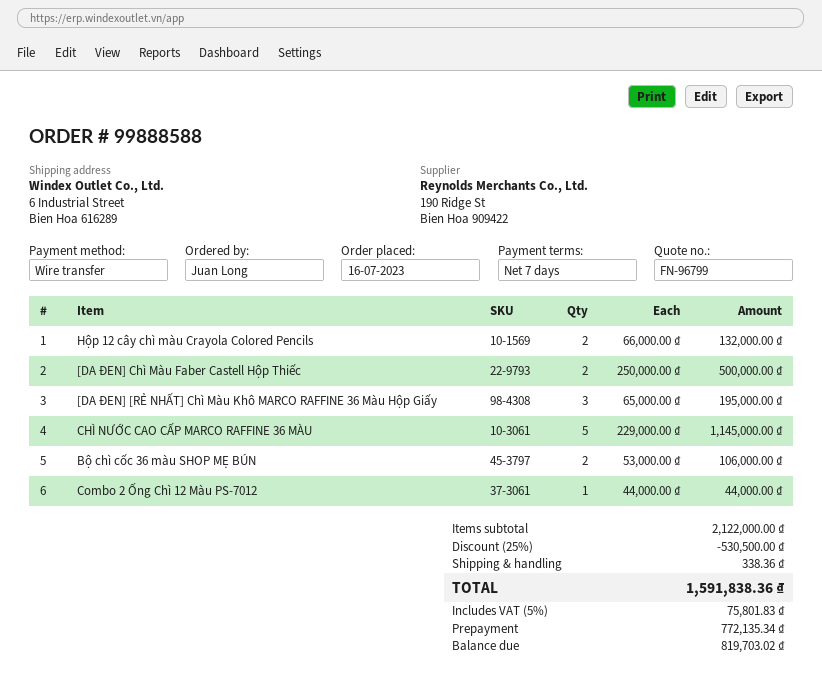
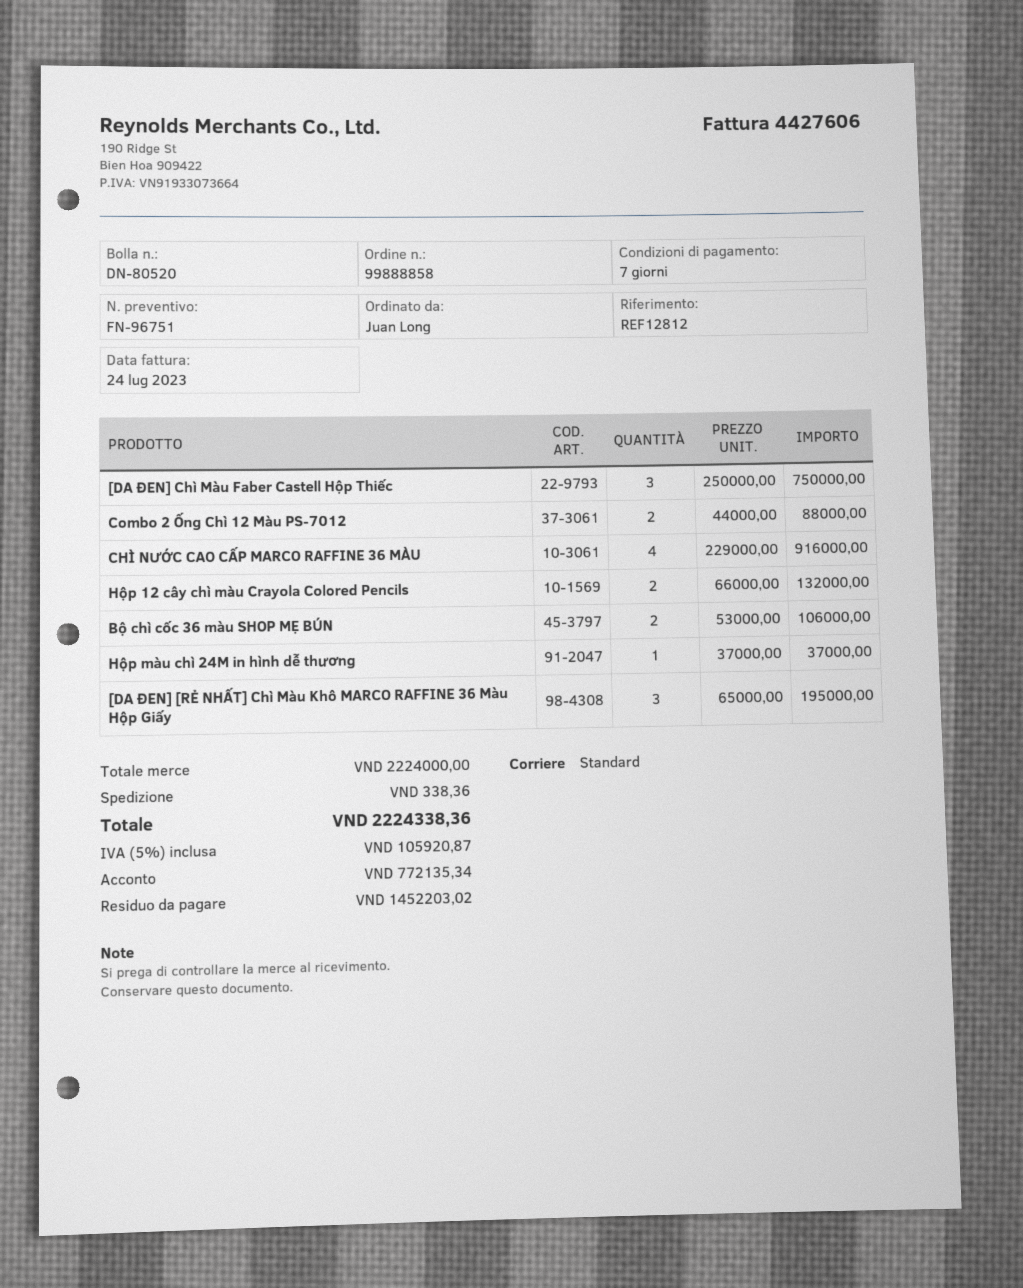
quote number: FN-96799 -> FN-96751
order number: 99888588 -> 99888858
[DA ĐEN] Chì Màu Faber Castell Hộp Thiếc: 2 x 250000.00 = 500000.00 -> 3 x 250000.00 = 750000.00
CHÌ NƯỚC CAO CẤP MARCO RAFFINE 36 MÀU: 5 x 229000.00 = 1145000.00 -> 4 x 229000.00 = 916000.00
Combo 2 Ống Chì 12 Màu PS-7012: 1 x 44000.00 = 44000.00 -> 2 x 44000.00 = 88000.00
Hộp màu chì 24M in hình dễ thương: none -> 1 x 37000.00 = 37000.00
subtotal: 2122000.00 -> 2224000.00
discount: 25% = 530500.00 -> none
tax: 5% = 75801.83 -> 5% = 105920.87
total: 1591838.36 -> 2224338.36
balance: 819703.02 -> 1452203.02

